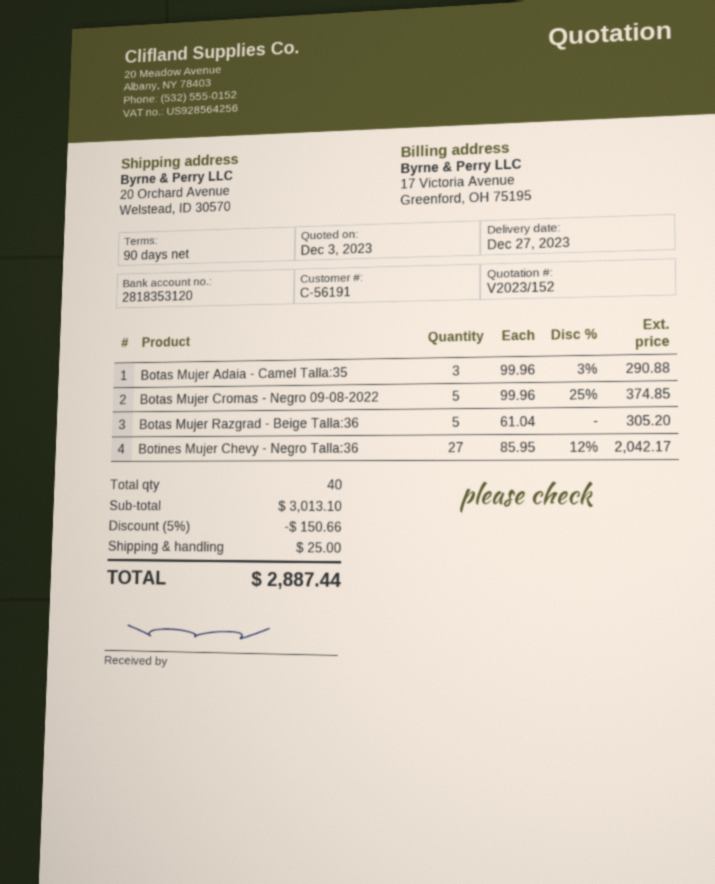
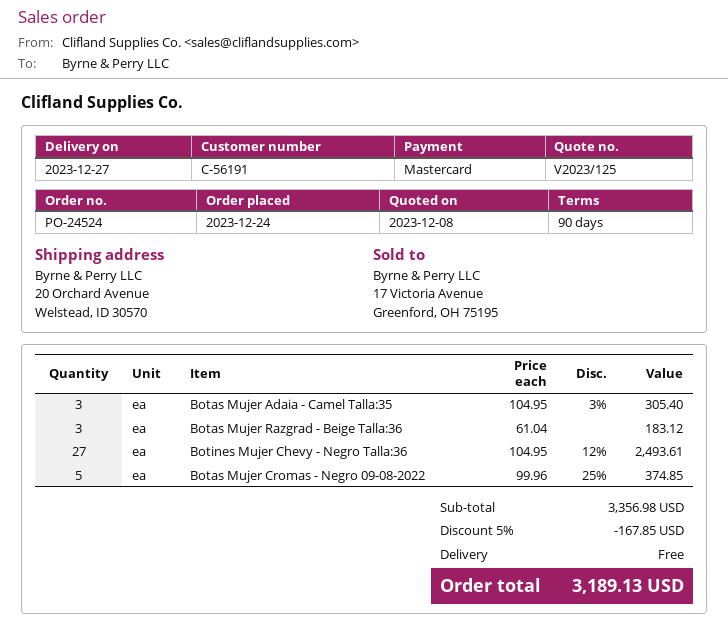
quote number: V2023/152 -> V2023/125
quote date: 2023-12-03 -> 2023-12-08
Botas Mujer Adaia - Camel Talla:35: 3 x 99.96 - 3% = 290.88 -> 3 x 104.95 - 3% = 305.40
Botas Mujer Razgrad - Beige Talla:36: 5 x 61.04 = 305.20 -> 3 x 61.04 = 183.12
Botines Mujer Chevy - Negro Talla:36: 27 x 85.95 - 12% = 2042.17 -> 27 x 104.95 - 12% = 2493.61
subtotal: 3013.10 -> 3356.98
discount: 5% = 150.66 -> 5% = 167.85
shipping: 25.00 -> 0.00
total: 2887.44 -> 3189.13

